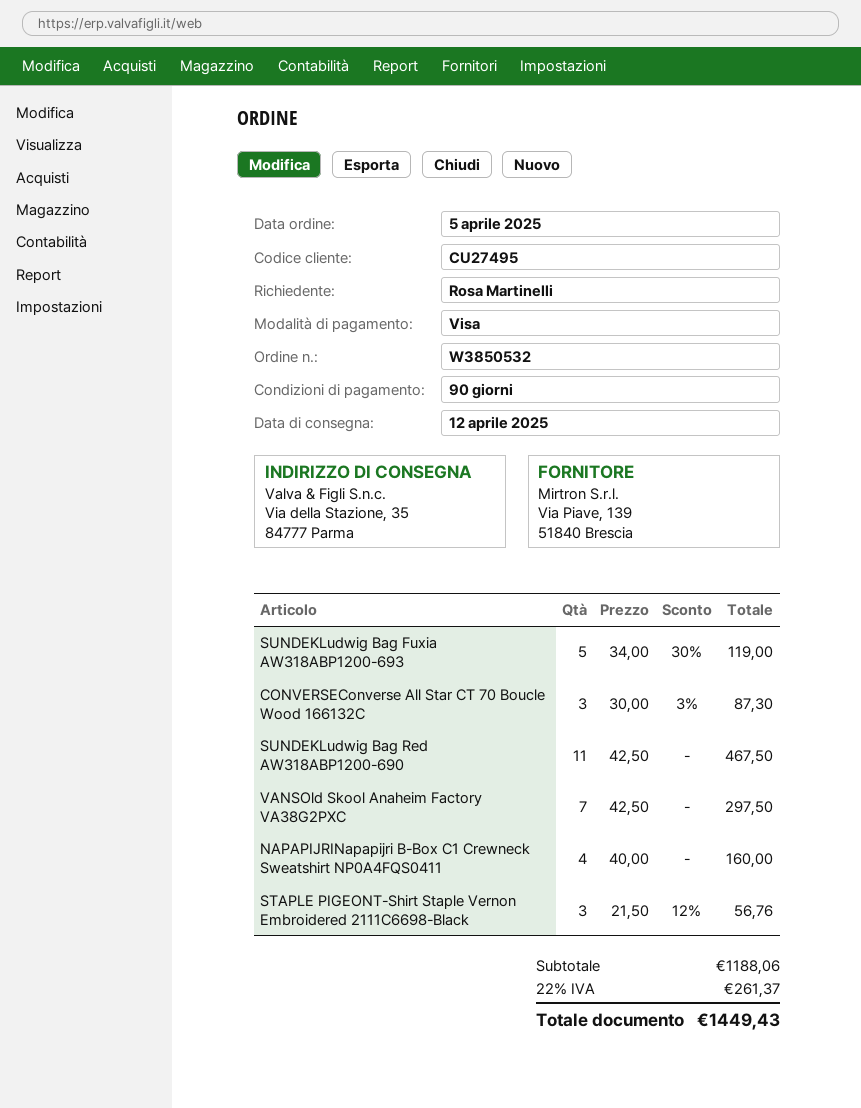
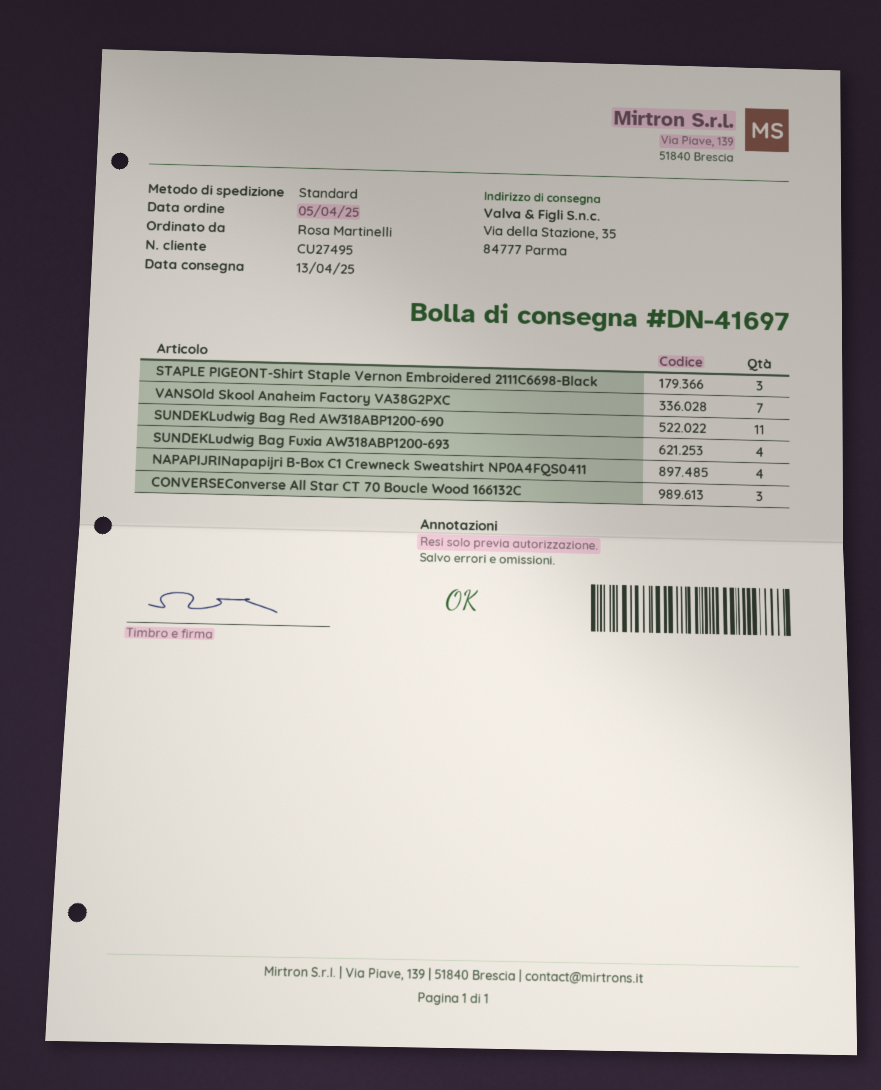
delivery date: 2025-04-12 -> 2025-04-13
SUNDEKLudwig Bag Fuxia AW318ABP1200-693: 5 -> 4

